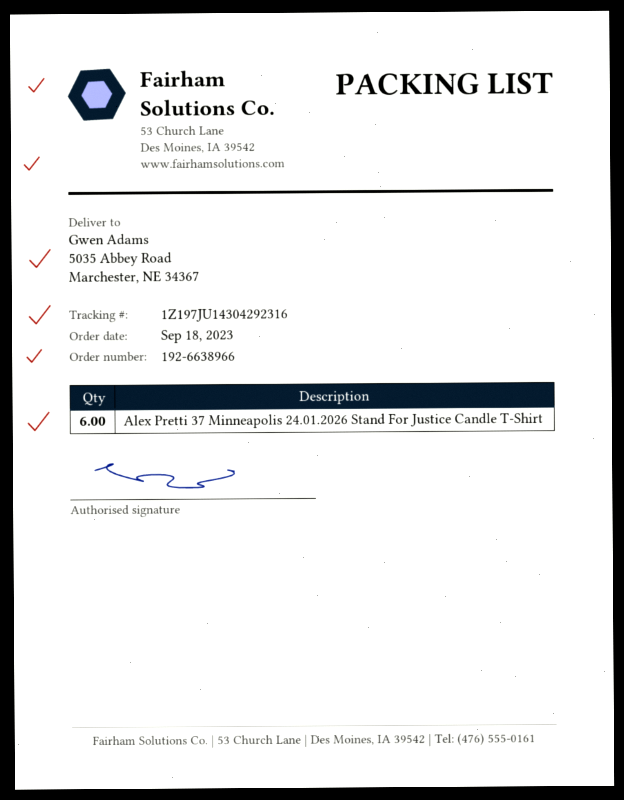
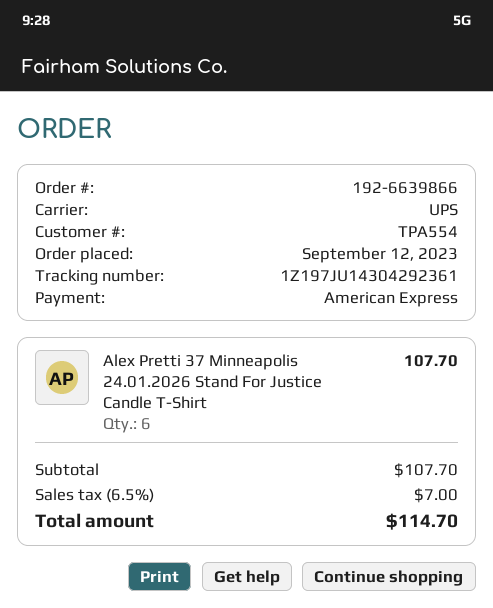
order number: 192-6638966 -> 192-6639866
order date: 2023-09-18 -> 2023-09-12
tracking number: 1Z197JU14304292316 -> 1Z197JU14304292361

